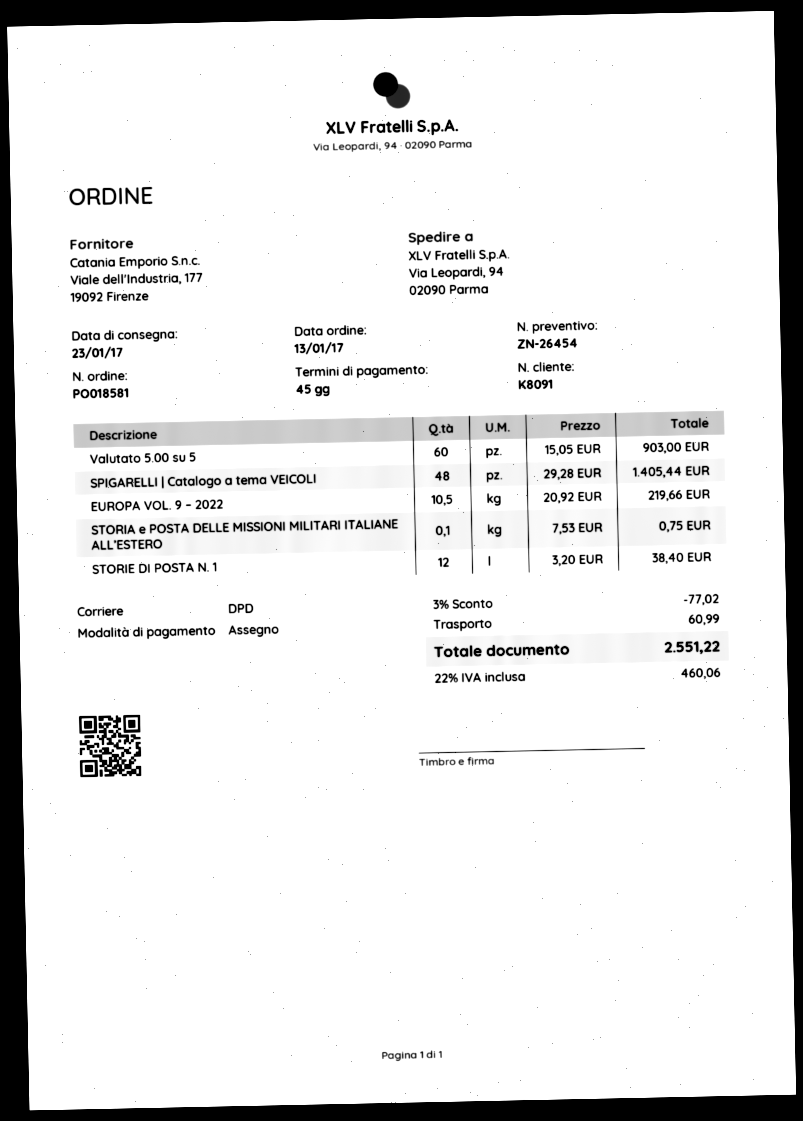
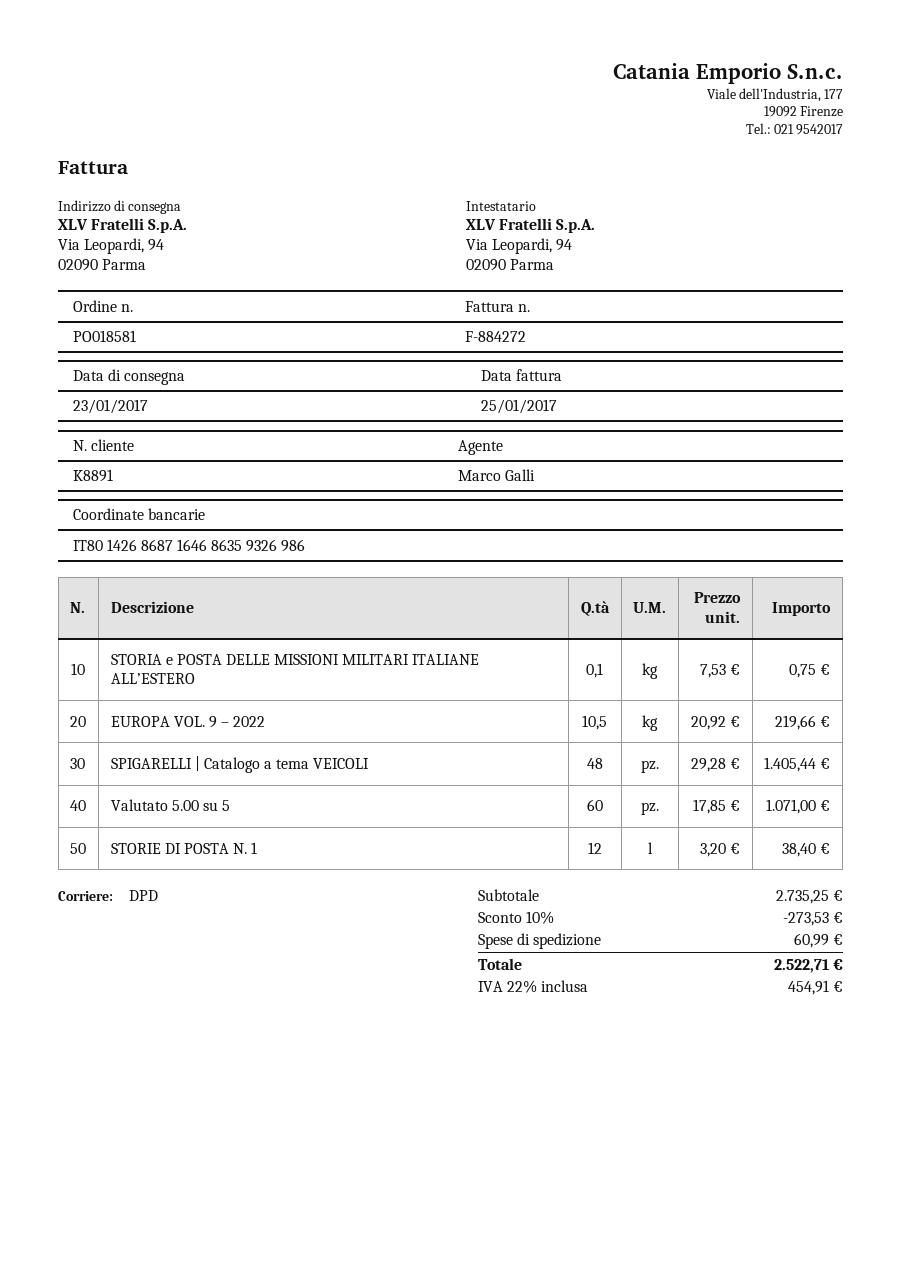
customer number: K8091 -> K8891
Valutato 5.00 su 5: 60 x 15.05 = 903.00 -> 60 x 17.85 = 1071.00
discount: 3% = 77.02 -> 10% = 273.53
tax: 22% = 460.06 -> 22% = 454.91
total: 2551.22 -> 2522.71

